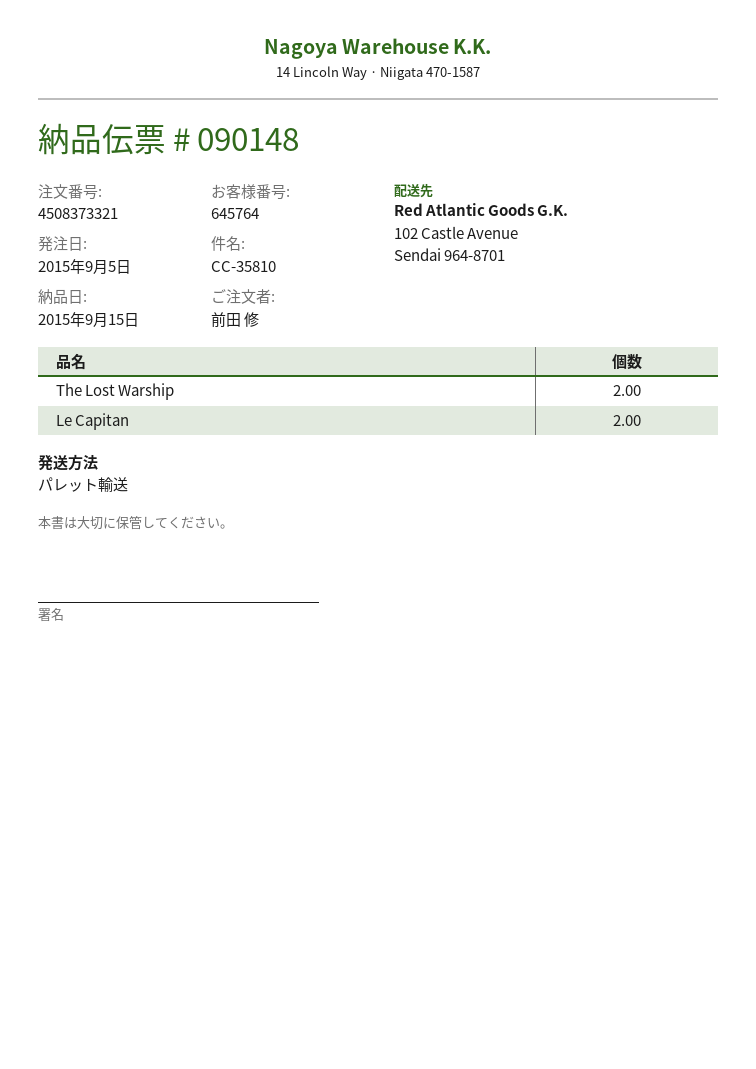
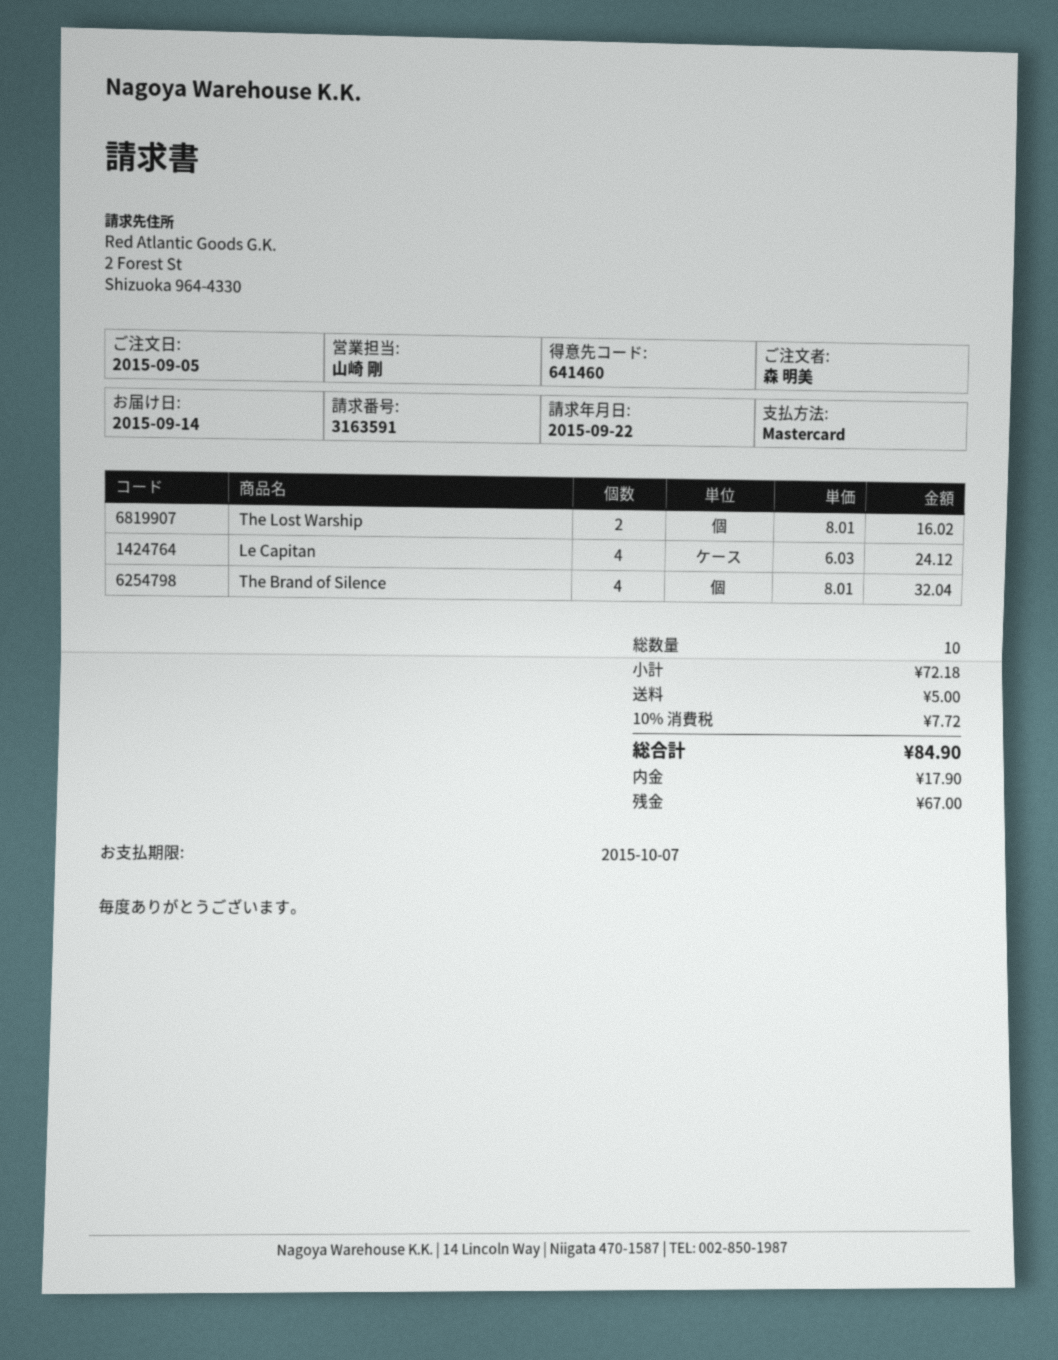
delivery date: 2015-09-15 -> 2015-09-14
customer number: 645764 -> 641460
ordered by: 前田 修 -> 森 明美
Le Capitan: 2 -> 4
The Brand of Silence: none -> 4

